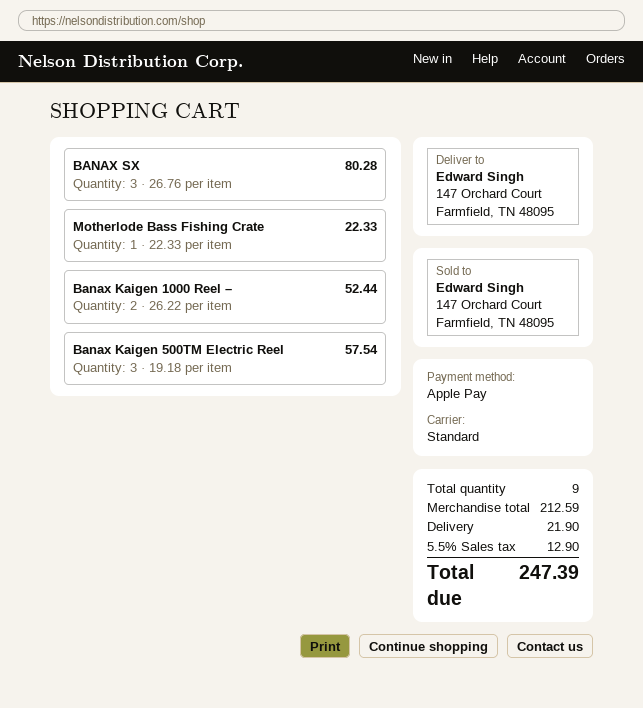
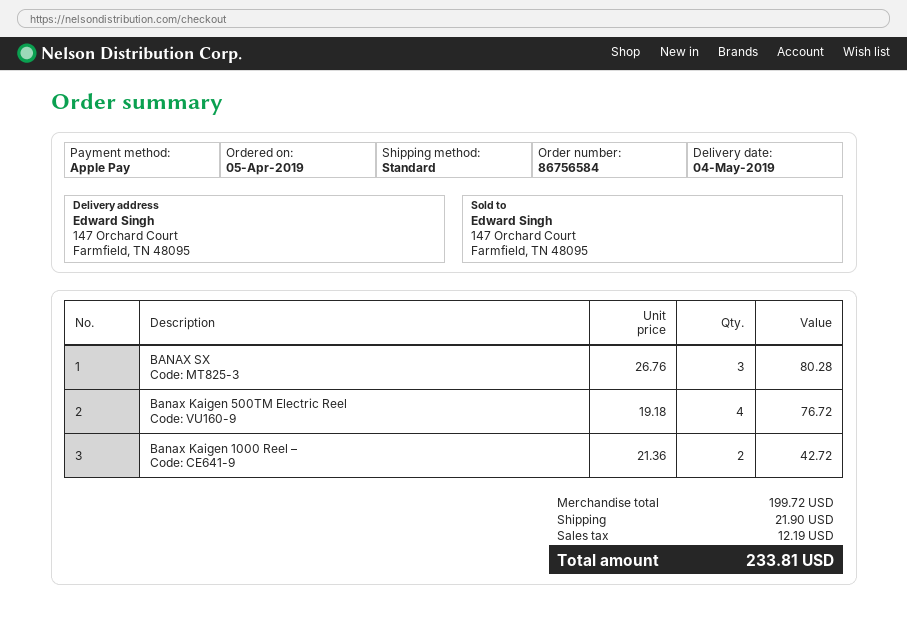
Motherlode Bass Fishing Crate: 1 x 22.33 = 22.33 -> none
Banax Kaigen 1000 Reel –: 2 x 26.22 = 52.44 -> 2 x 21.36 = 42.72
Banax Kaigen 500TM Electric Reel: 3 x 19.18 = 57.54 -> 4 x 19.18 = 76.72
subtotal: 212.59 -> 199.72
tax: 12.90 -> 12.19
total: 247.39 -> 233.81

